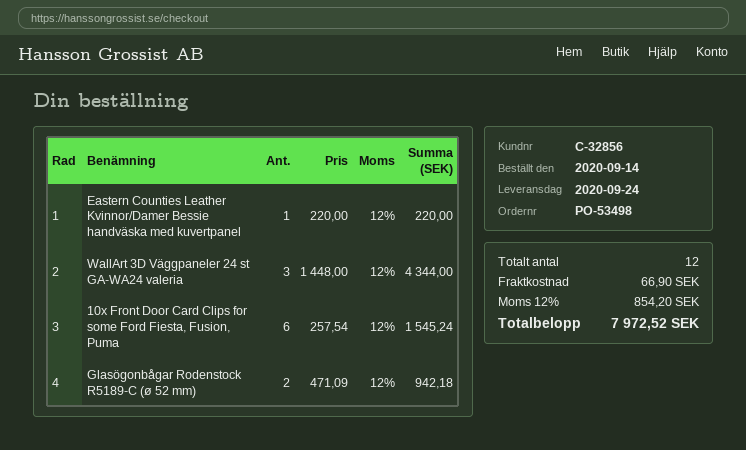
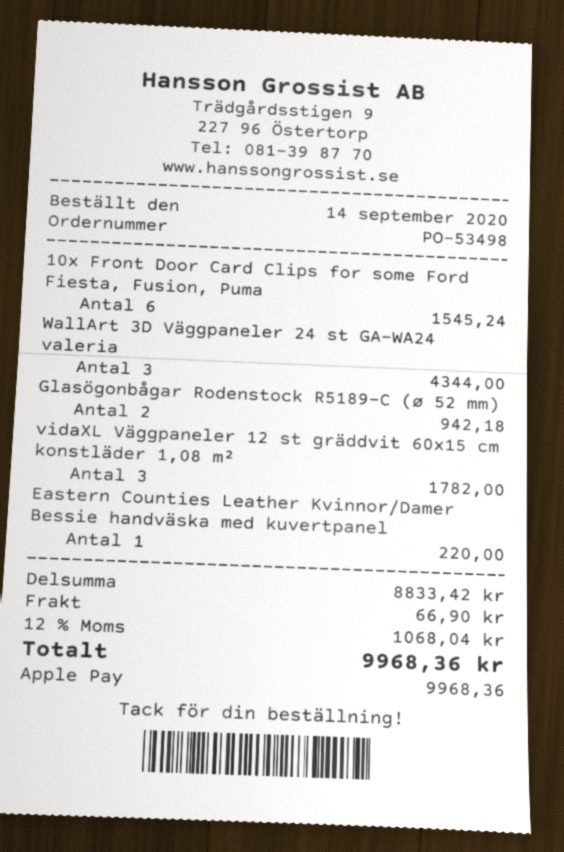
vidaXL Väggpaneler 12 st gräddvit 60x15 cm konstläder 1,08 m²: none -> 3 for 1782.00
tax: 12% = 854.20 -> 12% = 1068.04
total: 7972.52 -> 9968.36

